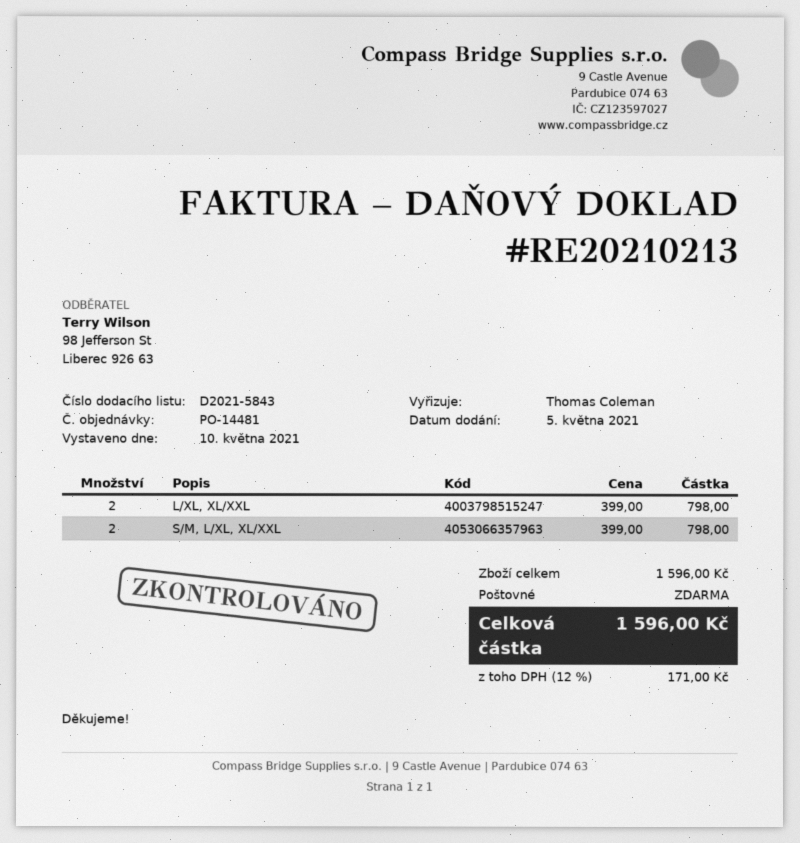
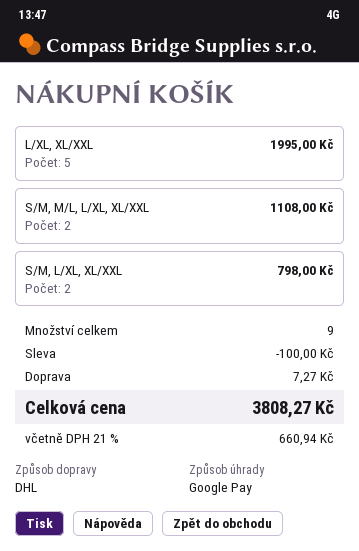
L/XL, XL/XXL: 2 for 798.00 -> 5 for 1995.00
S/M, M/L, L/XL, XL/XXL: none -> 2 for 1108.00
discount: none -> 100.00
shipping: 0.00 -> 7.27
tax: 12% = 171.00 -> 21% = 660.94
total: 1596.00 -> 3808.27

